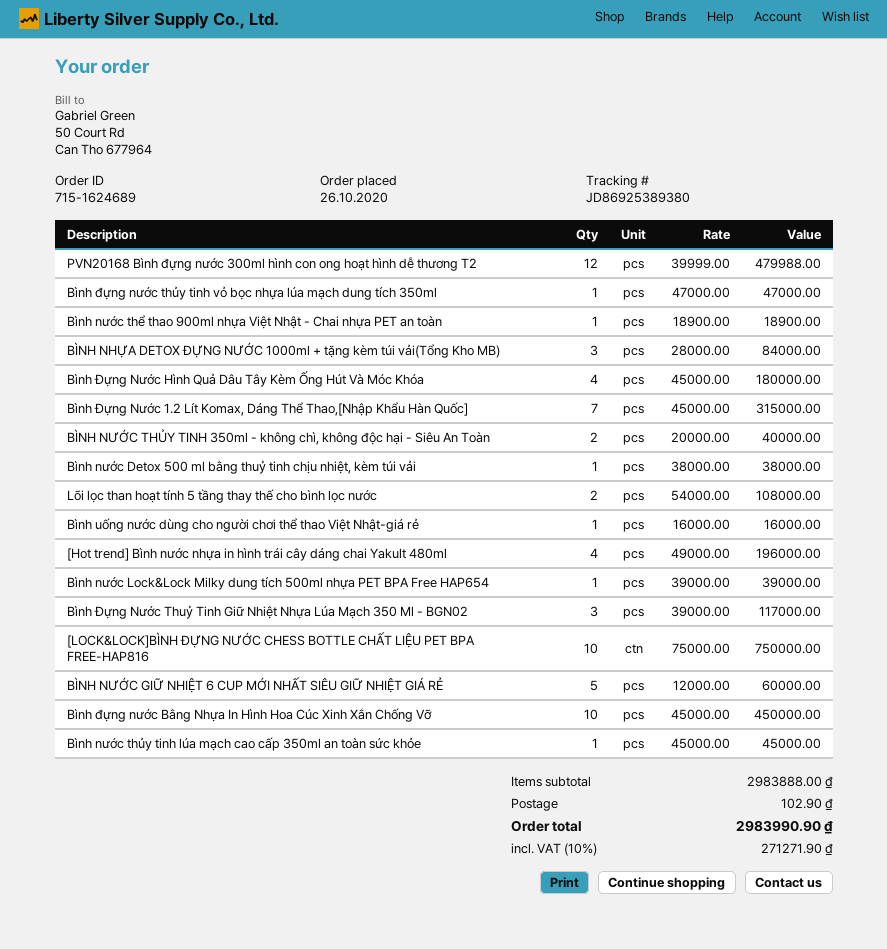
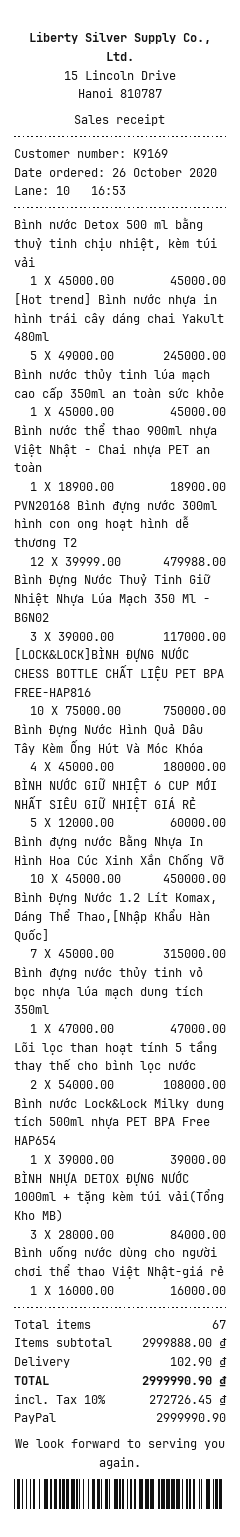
BÌNH NƯỚC THỦY TINH 350ml - không chì, không độc hại - Siêu An Toàn: 2 x 20000.00 = 40000.00 -> none
Bình nước Detox 500 ml bằng thuỷ tinh chịu nhiệt, kèm túi vải: 1 x 38000.00 = 38000.00 -> 1 x 45000.00 = 45000.00
[Hot trend] Bình nước nhựa in hình trái cây dáng chai Yakult 480ml: 4 x 49000.00 = 196000.00 -> 5 x 49000.00 = 245000.00
subtotal: 2983888.00 -> 2999888.00
tax: 10% = 271271.90 -> 10% = 272726.45
total: 2983990.90 -> 2999990.90

